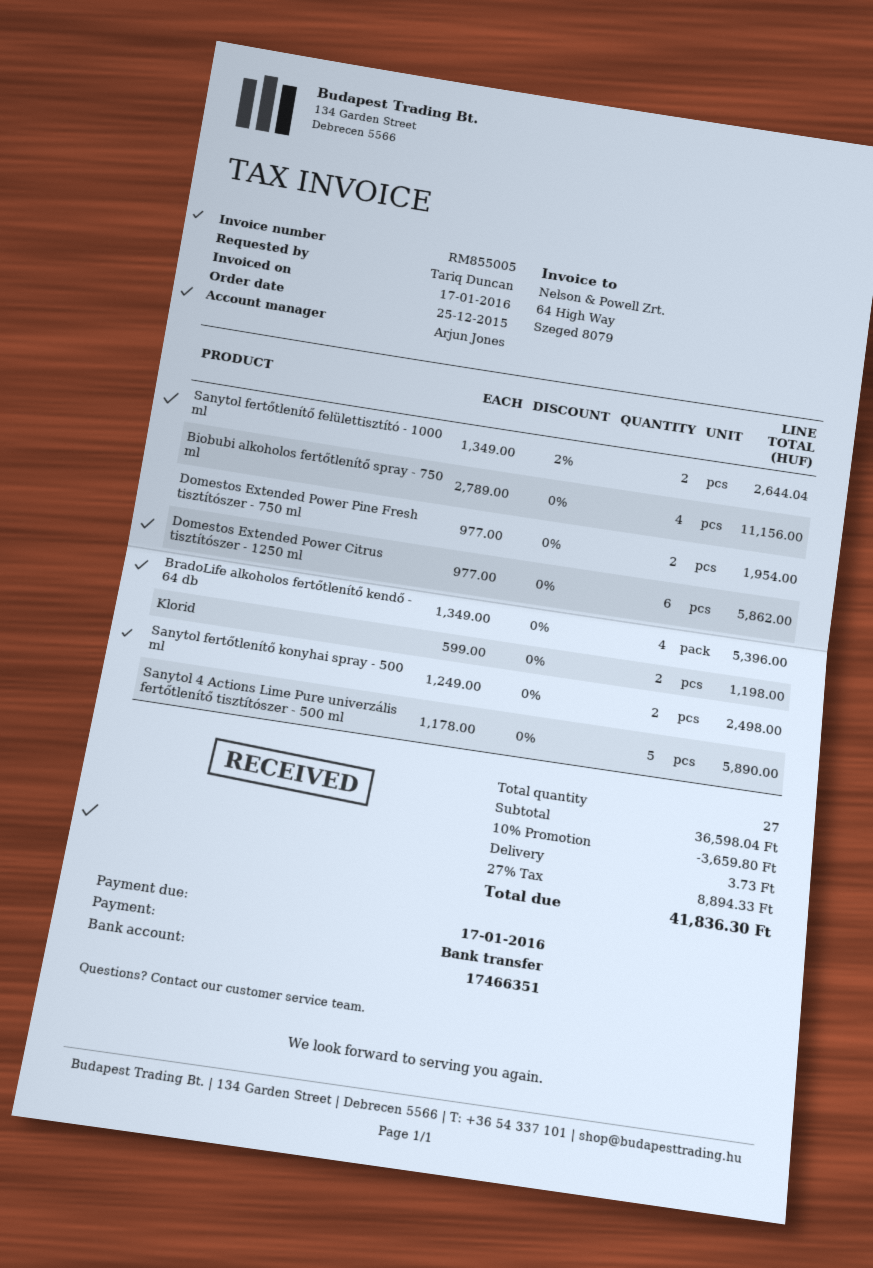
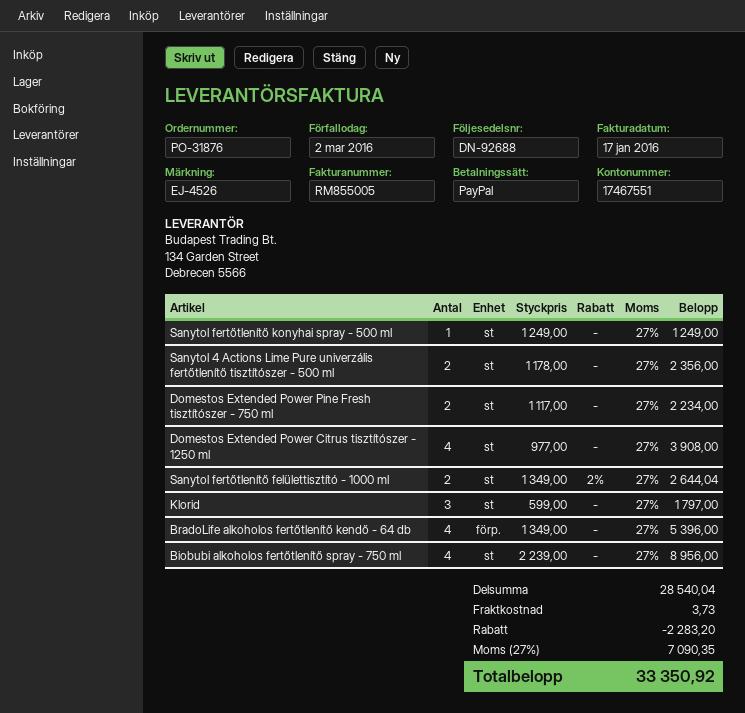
due date: 2016-01-17 -> 2016-03-02
payment method: bank transfer -> PayPal
bank account: 17466351 -> 17467551
Biobubi alkoholos fertőtlenítő spray - 750 ml: 4 x 2789.00 = 11156.00 -> 4 x 2239.00 = 8956.00
Domestos Extended Power Pine Fresh tisztítószer - 750 ml: 2 x 977.00 = 1954.00 -> 2 x 1117.00 = 2234.00
Domestos Extended Power Citrus tisztítószer - 1250 ml: 6 x 977.00 = 5862.00 -> 4 x 977.00 = 3908.00
Klorid: 2 x 599.00 = 1198.00 -> 3 x 599.00 = 1797.00
Sanytol fertőtlenítő konyhai spray - 500 ml: 2 x 1249.00 = 2498.00 -> 1 x 1249.00 = 1249.00
Sanytol 4 Actions Lime Pure univerzális fertőtlenítő tisztítószer - 500 ml: 5 x 1178.00 = 5890.00 -> 2 x 1178.00 = 2356.00
subtotal: 36598.04 -> 28540.04
discount: 3659.80 -> 2283.20
tax: 27% = 8894.33 -> 27% = 7090.35
total: 41836.30 -> 33350.92

